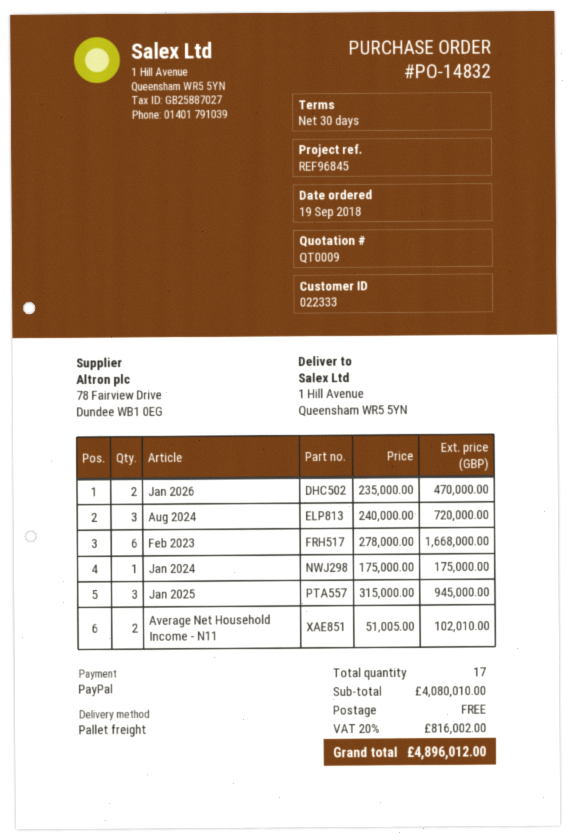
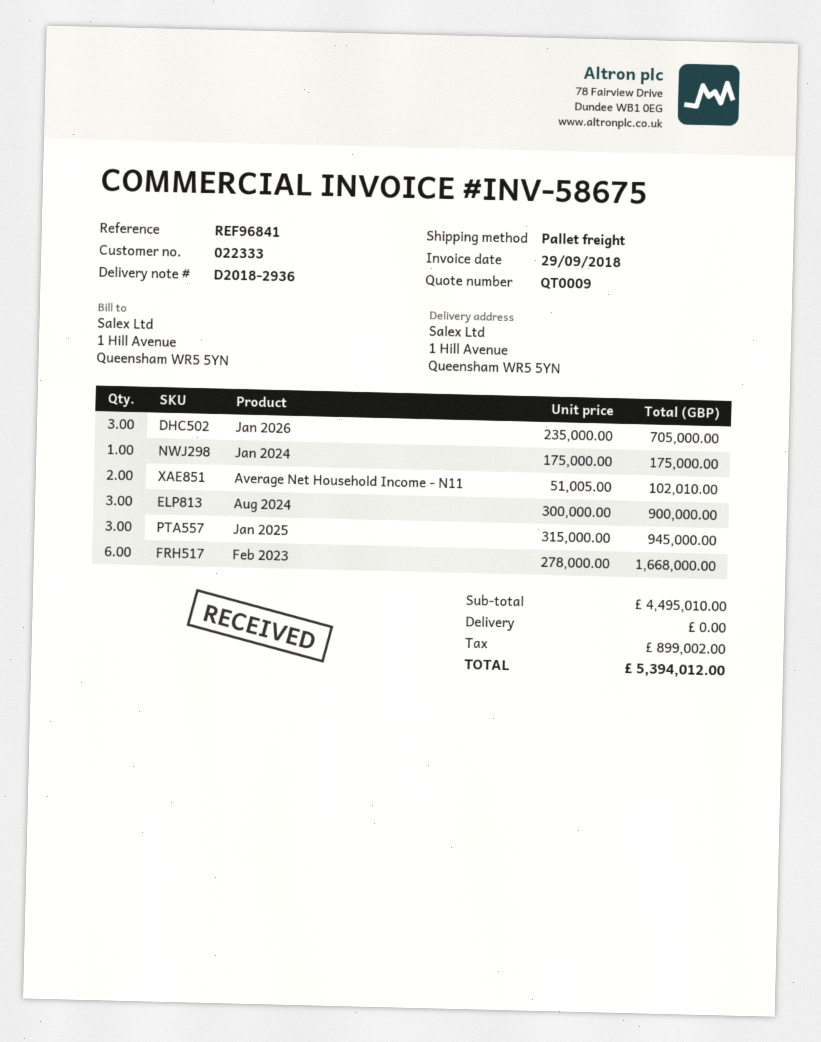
reference: REF96845 -> REF96841
Jan 2026: 2 x 235000.00 = 470000.00 -> 3 x 235000.00 = 705000.00
Aug 2024: 3 x 240000.00 = 720000.00 -> 3 x 300000.00 = 900000.00
subtotal: 4080010.00 -> 4495010.00
tax: 816002.00 -> 899002.00
total: 4896012.00 -> 5394012.00

